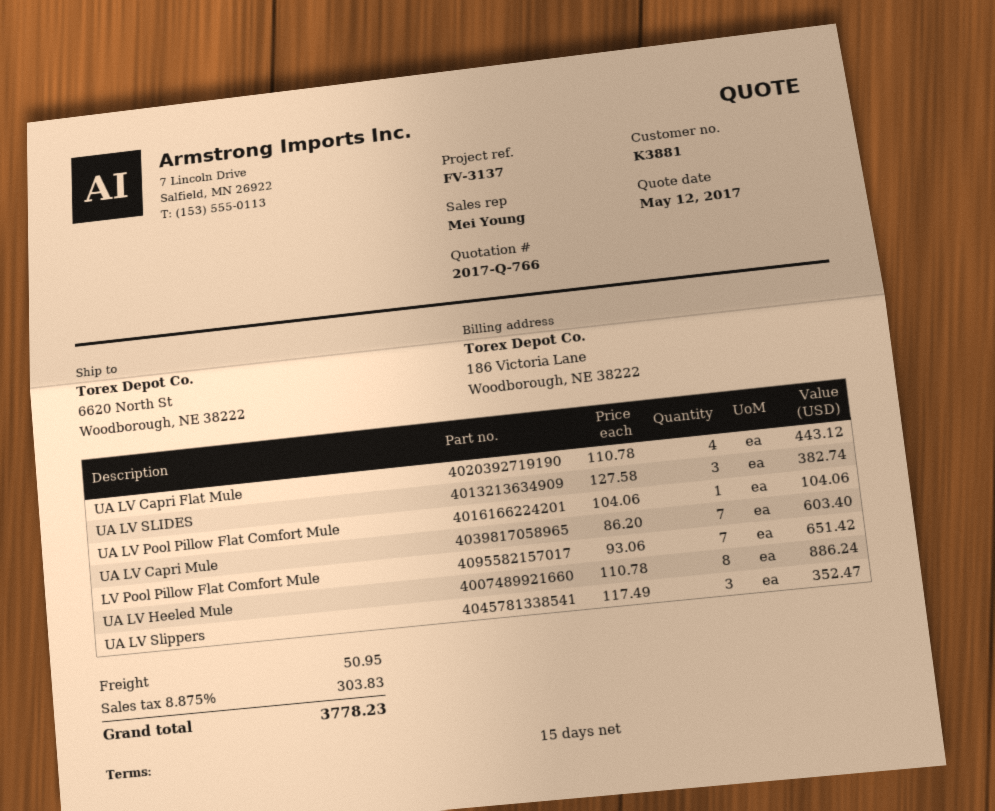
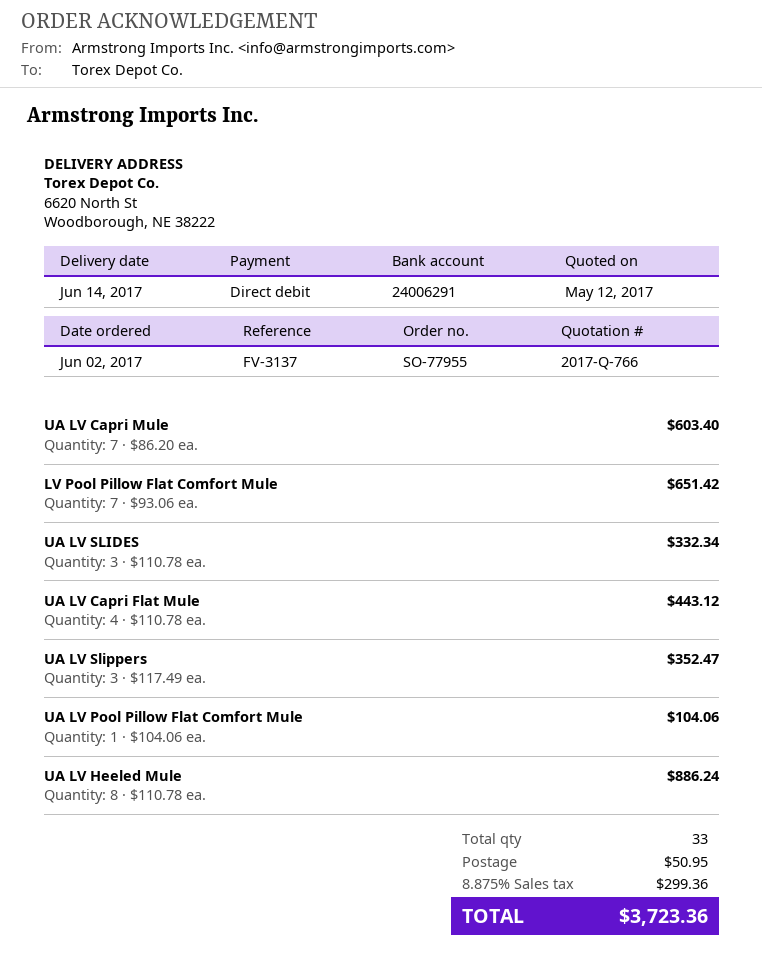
UA LV SLIDES: 3 x 127.58 = 382.74 -> 3 x 110.78 = 332.34
tax: 8.875% = 303.83 -> 8.875% = 299.36
total: 3778.23 -> 3723.36

